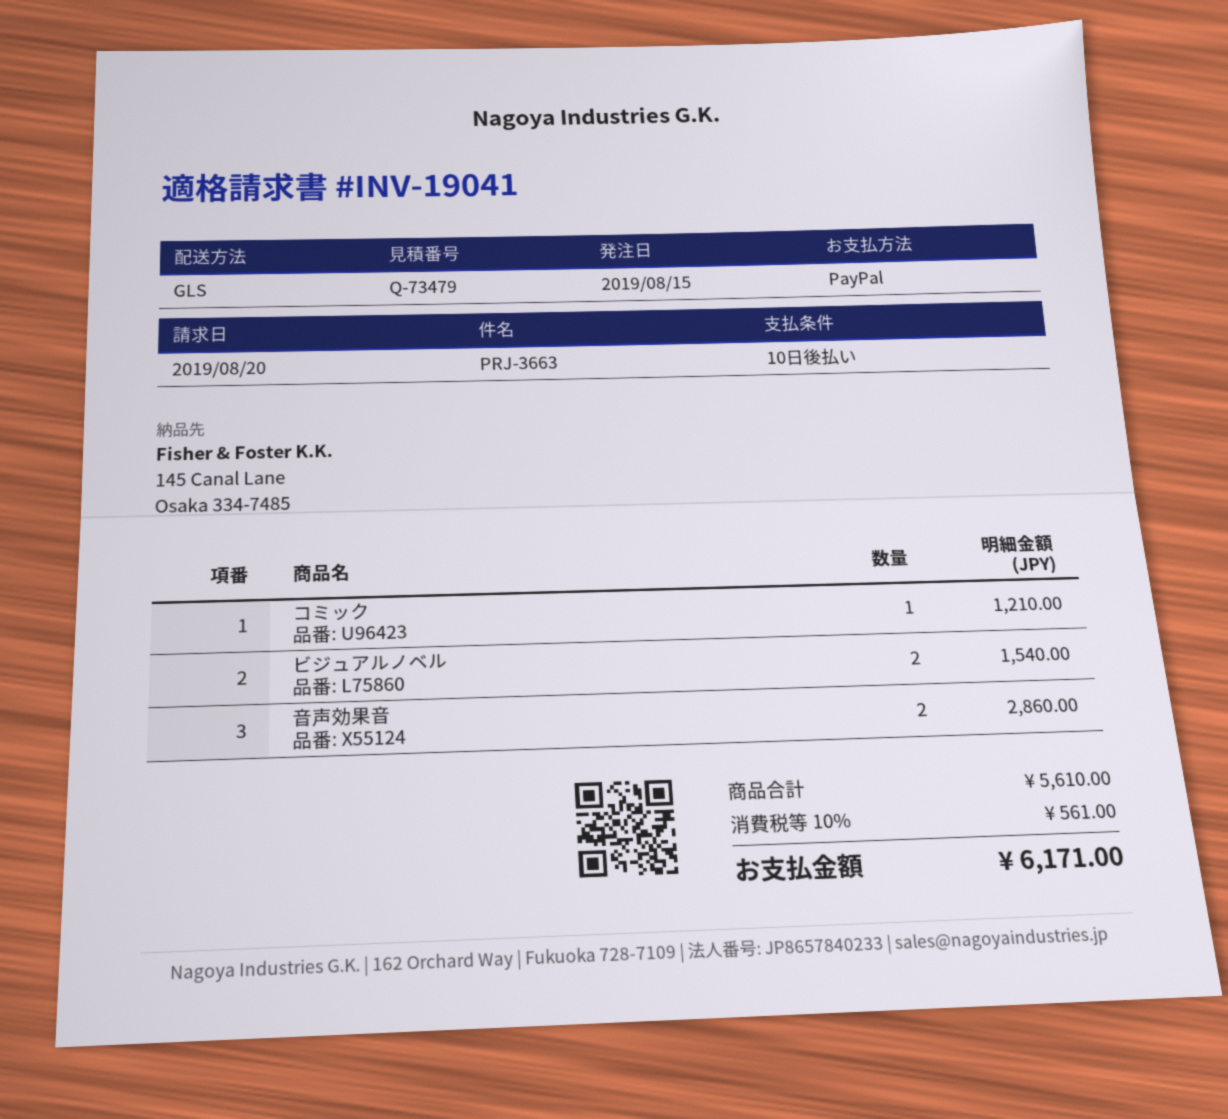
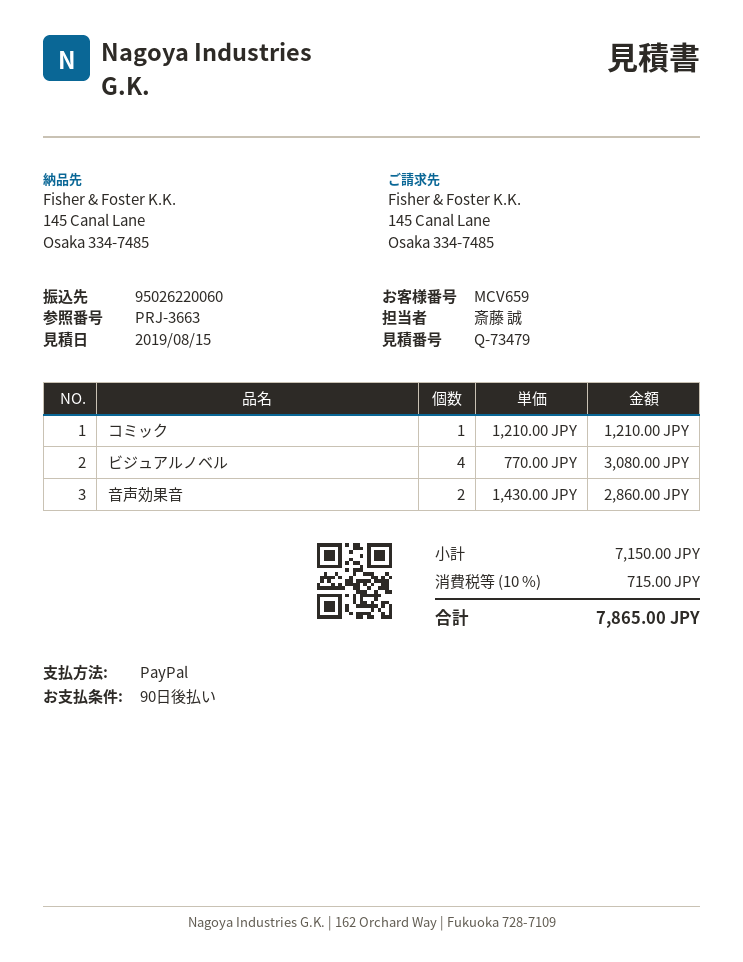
payment terms: 10 days -> 90 days
ビジュアルノベル: 2 for 1540.00 -> 4 for 3080.00
subtotal: 5610.00 -> 7150.00
tax: 10% = 561.00 -> 10% = 715.00
total: 6171.00 -> 7865.00

